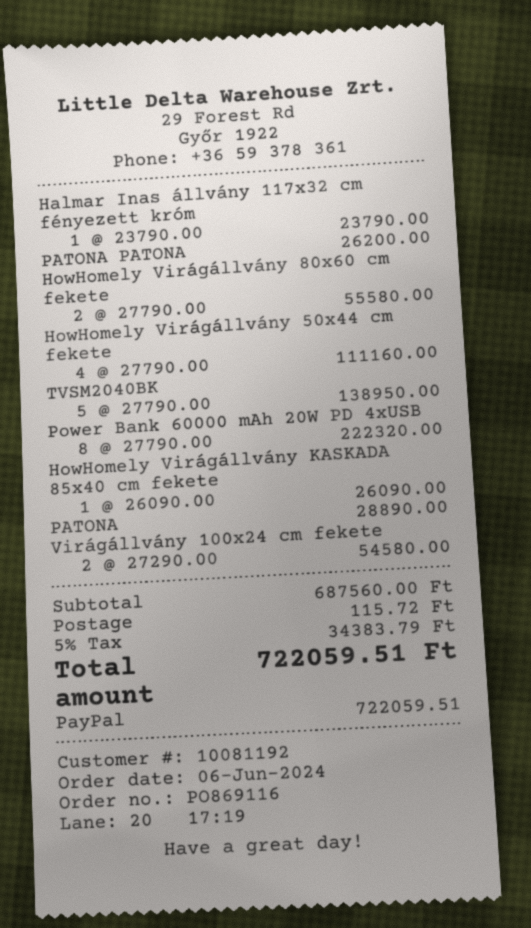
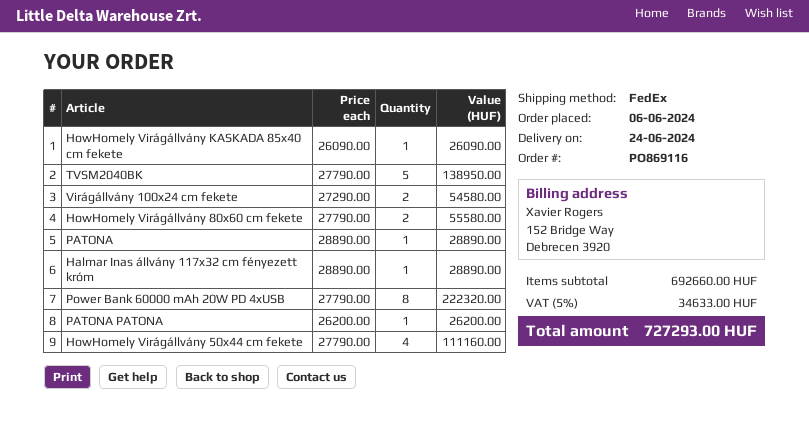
Halmar Inas állvány 117x32 cm fényezett króm: 1 x 23790.00 = 23790.00 -> 1 x 28890.00 = 28890.00
subtotal: 687560.00 -> 692660.00
shipping: 115.72 -> none
tax: 5% = 34383.79 -> 5% = 34633.00
total: 722059.51 -> 727293.00

